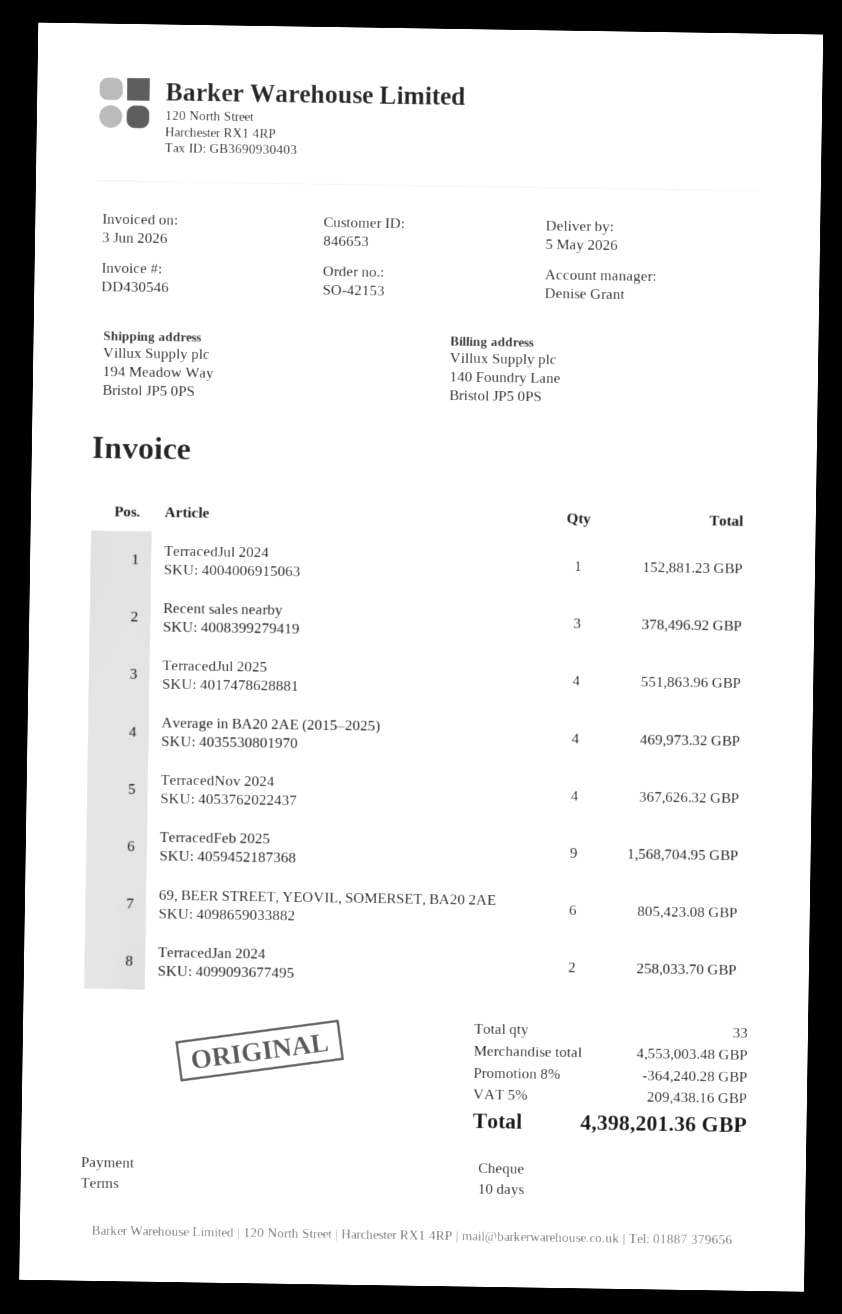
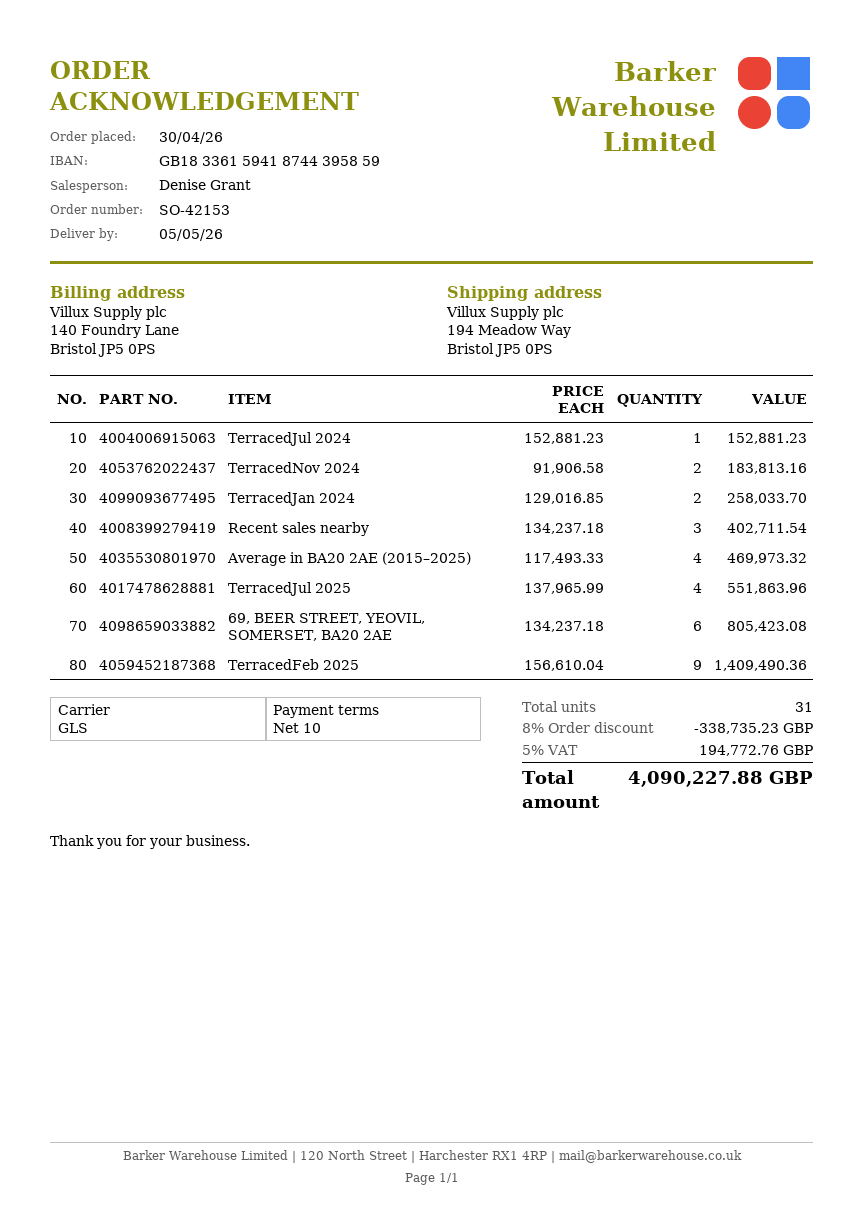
Recent sales nearby: 3 for 378496.92 -> 3 for 402711.54
TerracedNov 2024: 4 for 367626.32 -> 2 for 183813.16
TerracedFeb 2025: 9 for 1568704.95 -> 9 for 1409490.36
total quantity: 33 -> 31
discount: 8% = 364240.28 -> 8% = 338735.23
tax: 5% = 209438.16 -> 5% = 194772.76
total: 4398201.36 -> 4090227.88

